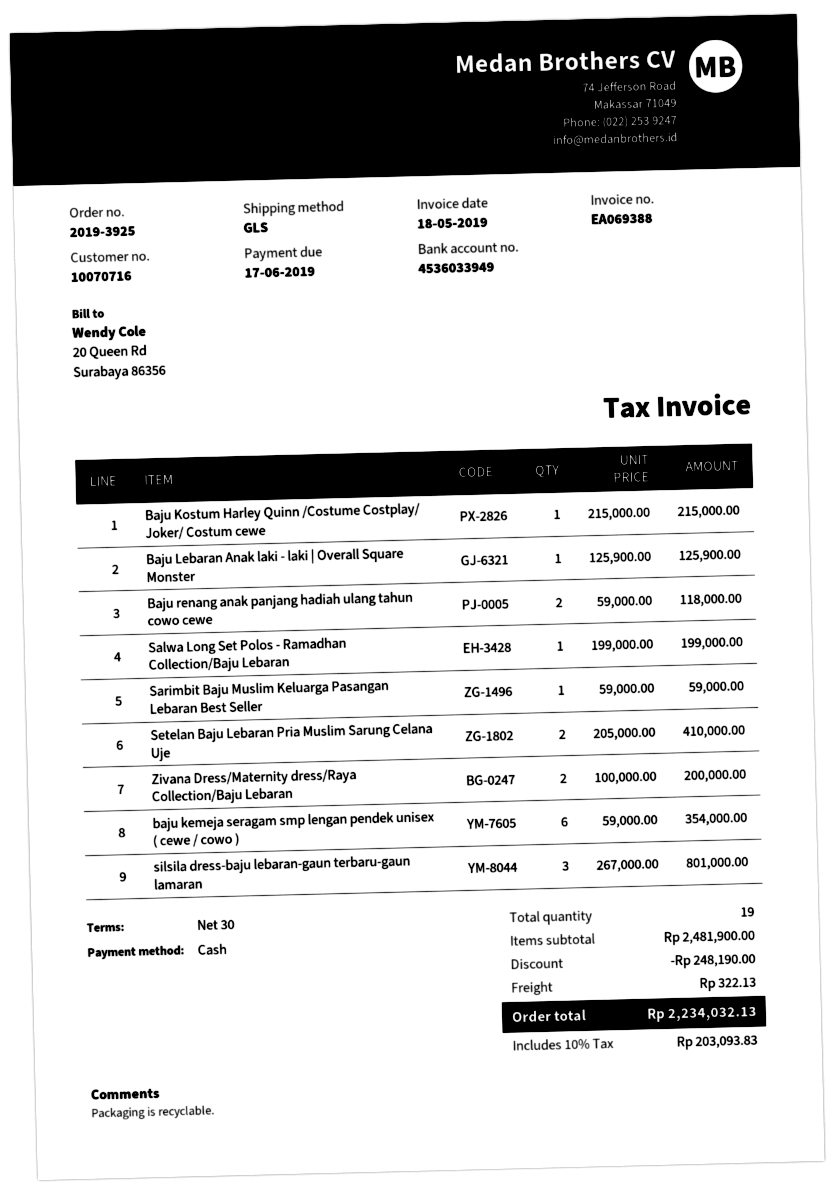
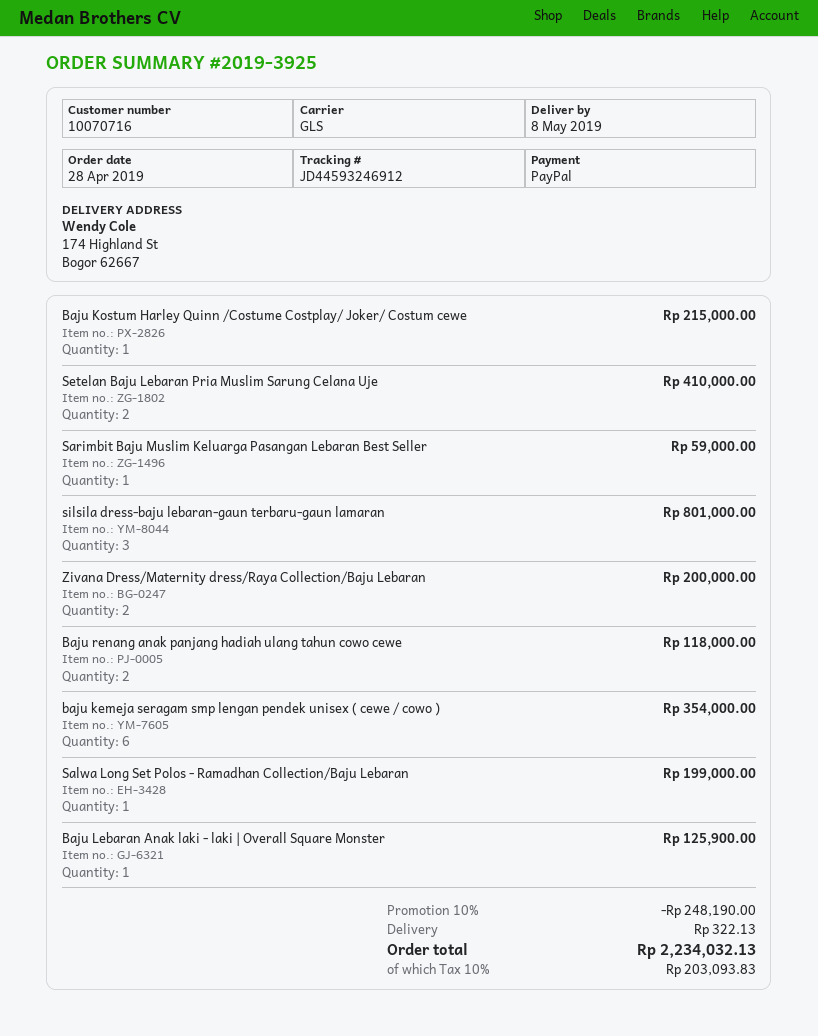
payment method: cash -> PayPal

